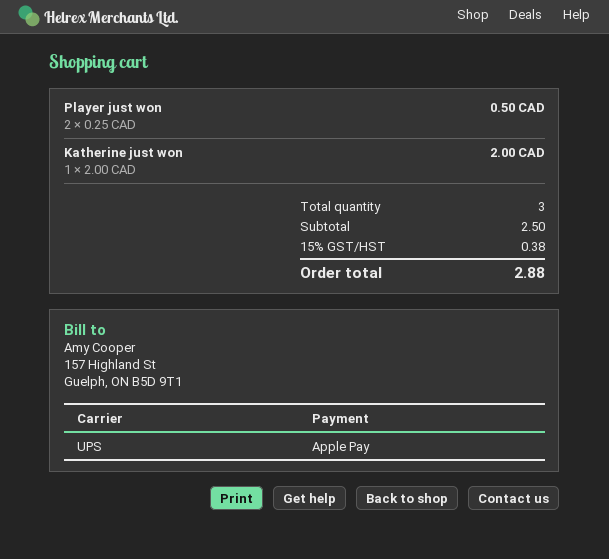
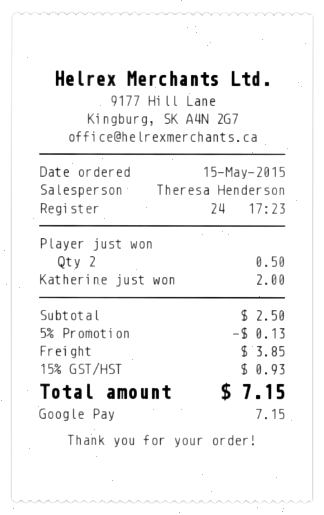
payment method: Apple Pay -> Google Pay
discount: none -> 5% = 0.13
shipping: none -> 3.85
tax: 15% = 0.38 -> 15% = 0.93
total: 2.88 -> 7.15

